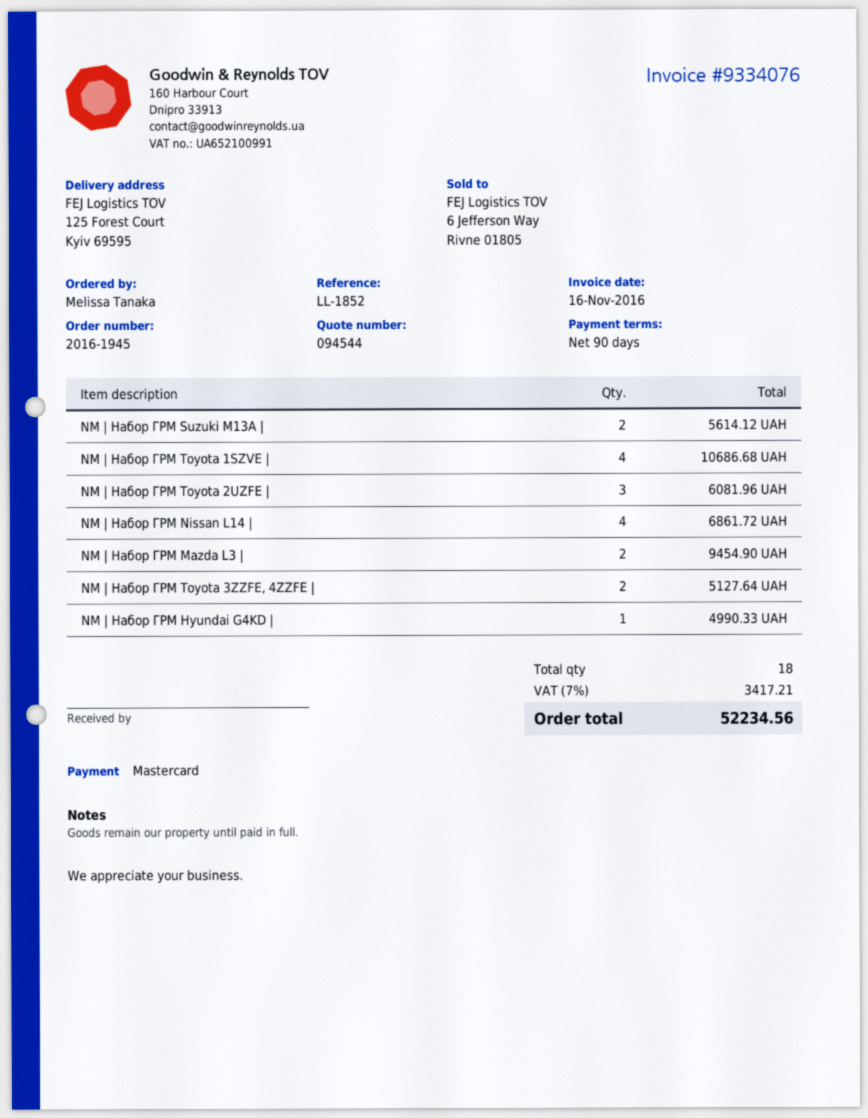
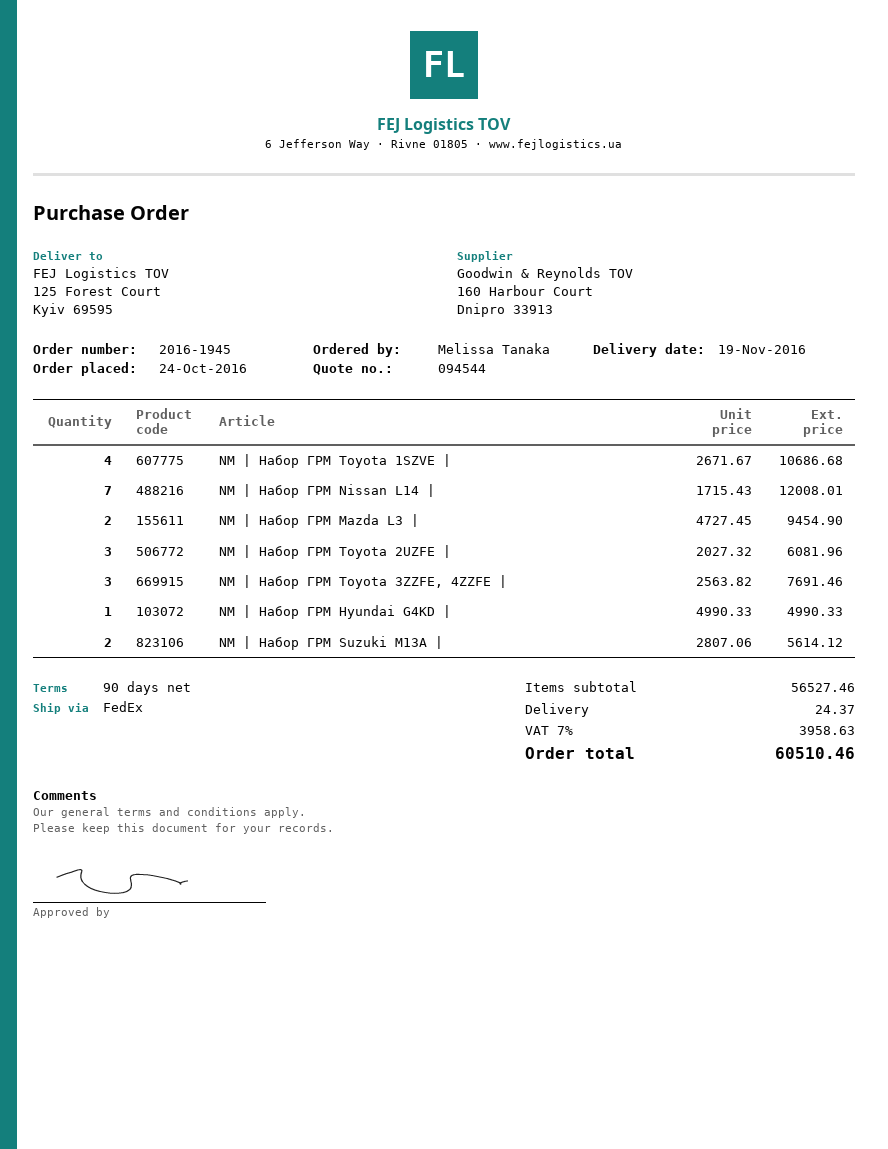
NM | Набор ГРМ Nissan L14 |: 4 for 6861.72 -> 7 for 12008.01
NM | Набор ГРМ Toyota 3ZZFE, 4ZZFE |: 2 for 5127.64 -> 3 for 7691.46
shipping: none -> 24.37
tax: 7% = 3417.21 -> 7% = 3958.63
total: 52234.56 -> 60510.46

